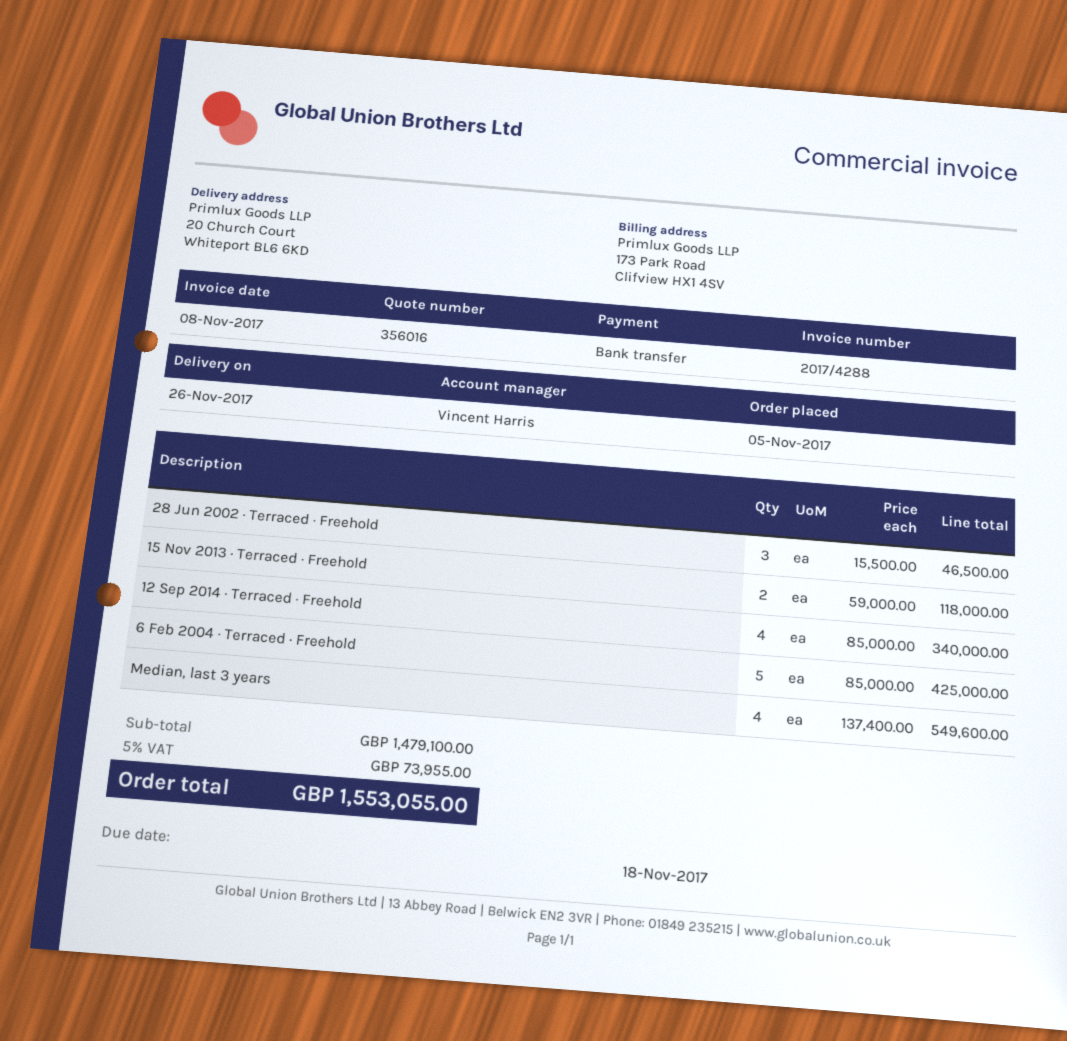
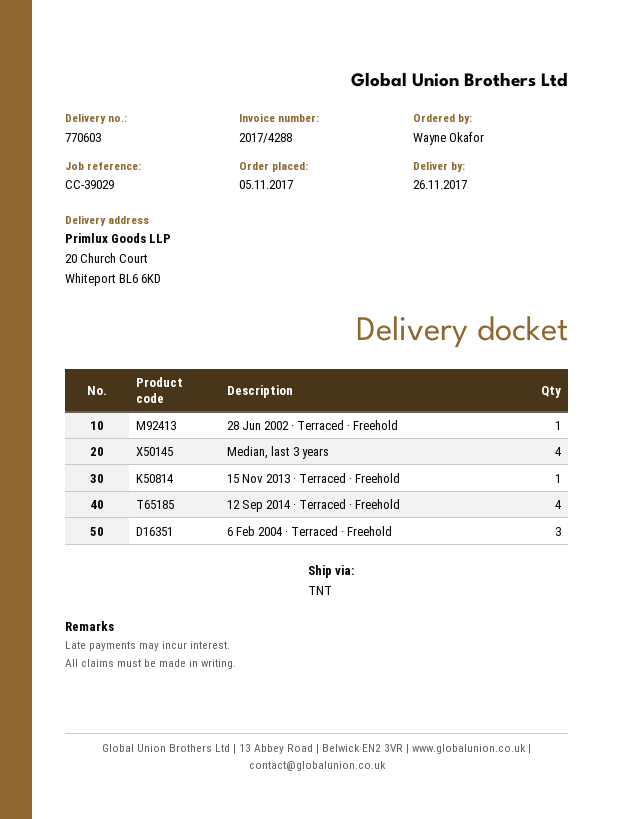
28 Jun 2002 · Terraced · Freehold: 3 -> 1
15 Nov 2013 · Terraced · Freehold: 2 -> 1
6 Feb 2004 · Terraced · Freehold: 5 -> 3

